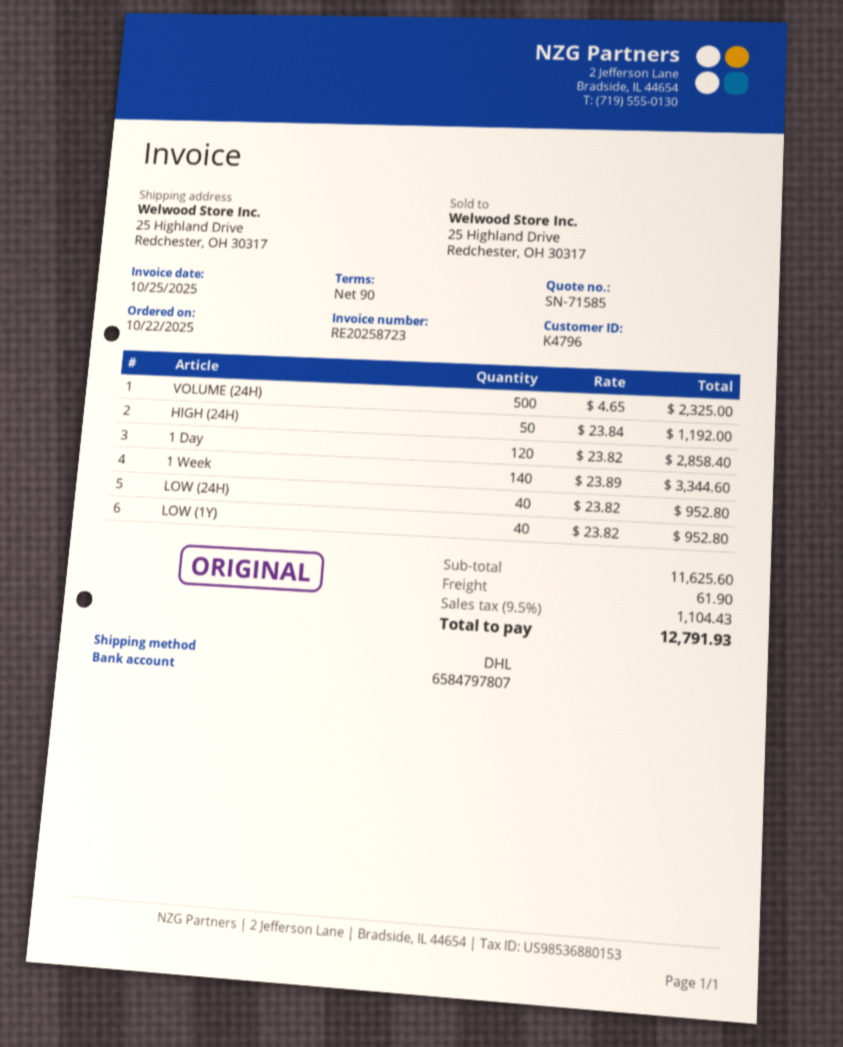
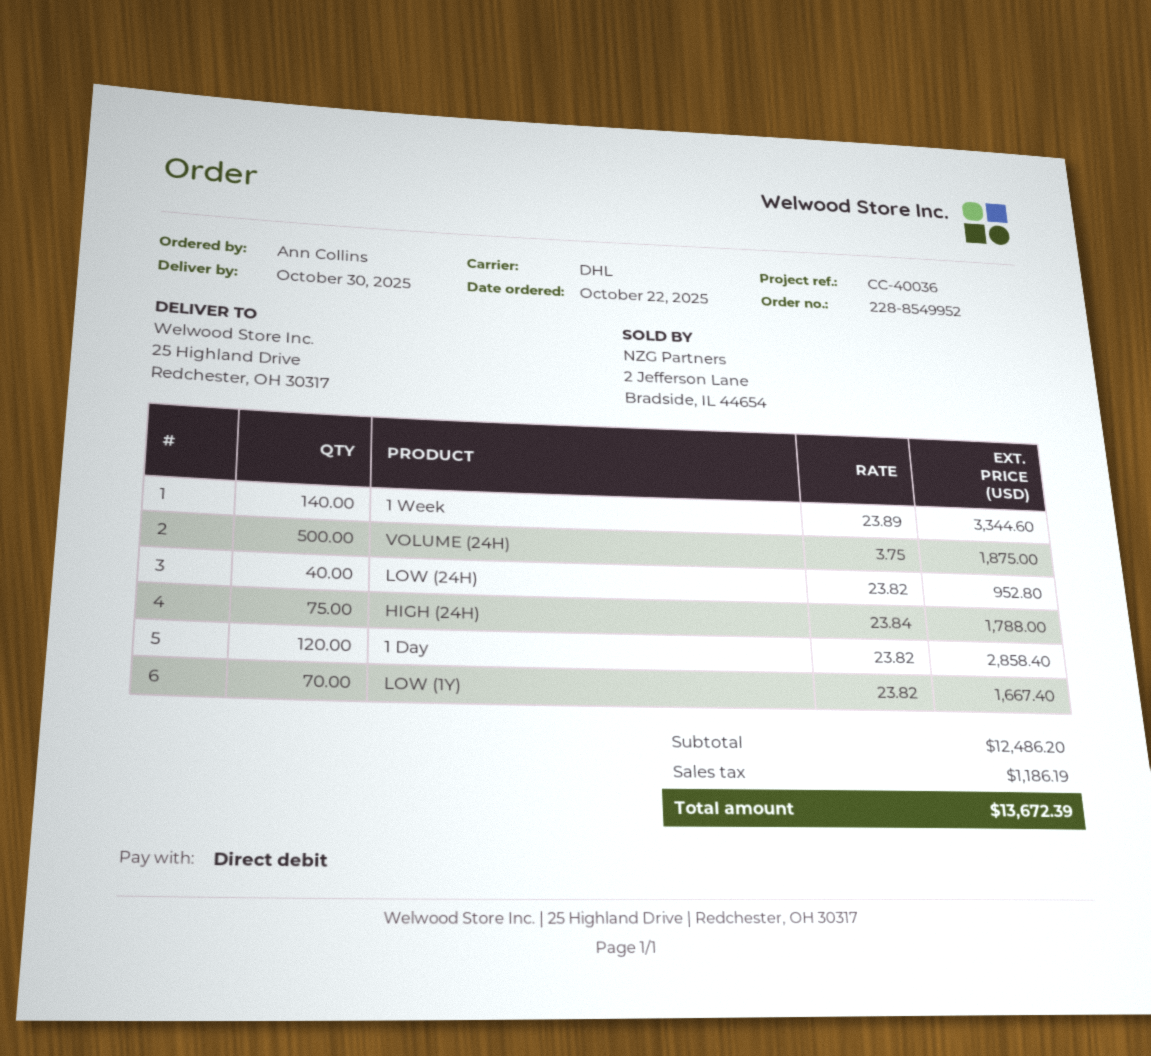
VOLUME (24H): 500 x 4.65 = 2325.00 -> 500 x 3.75 = 1875.00
HIGH (24H): 50 x 23.84 = 1192.00 -> 75 x 23.84 = 1788.00
LOW (1Y): 40 x 23.82 = 952.80 -> 70 x 23.82 = 1667.40
subtotal: 11625.60 -> 12486.20
shipping: 61.90 -> none
tax: 1104.43 -> 1186.19
total: 12791.93 -> 13672.39

